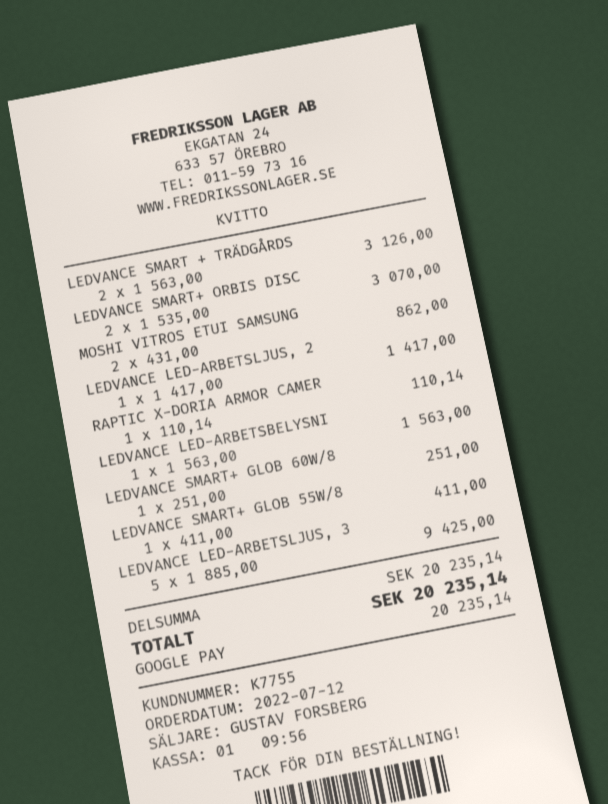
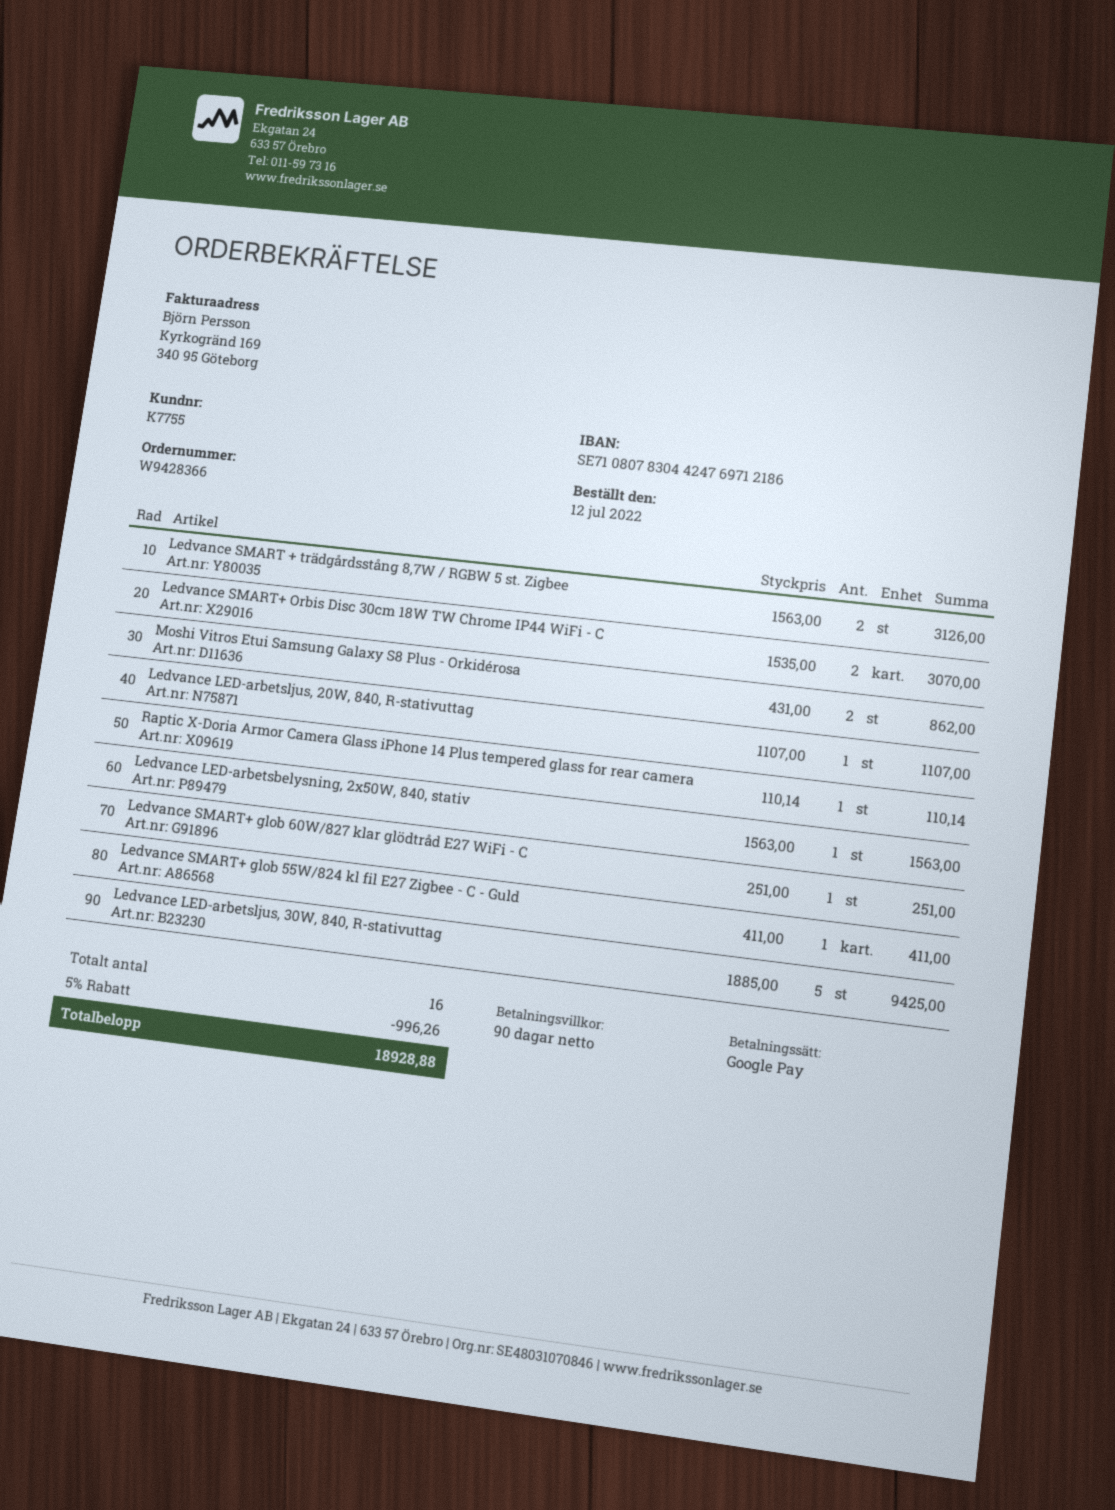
LEDVANCE LED-ARBETSLJUS, 2: 1 x 1417.00 = 1417.00 -> 1 x 1107.00 = 1107.00
discount: none -> 5% = 996.26
total: 20235.14 -> 18928.88

